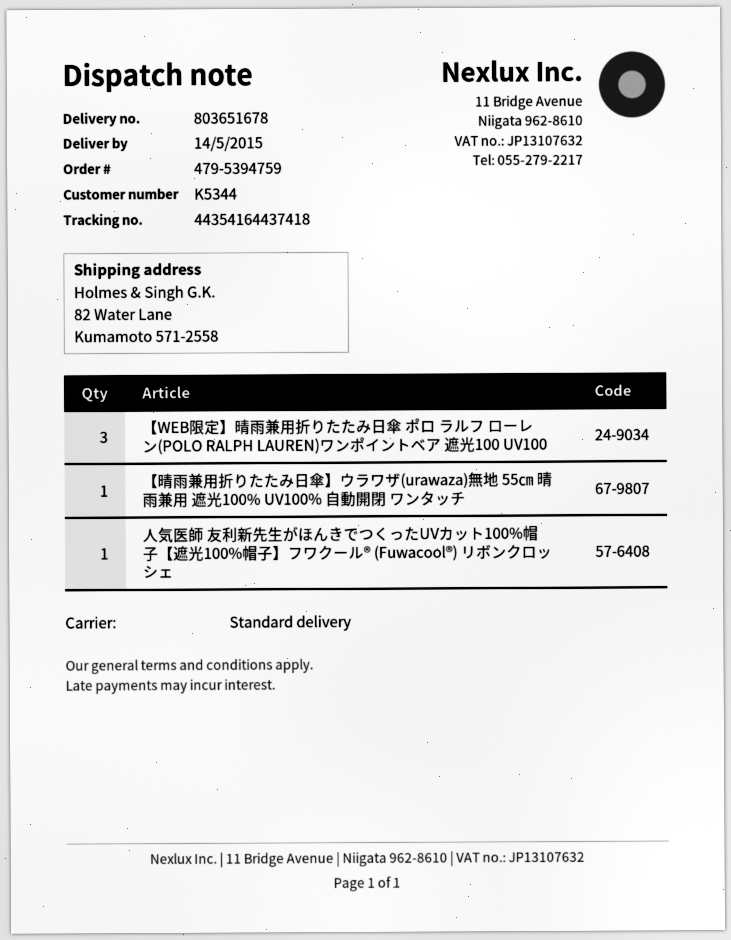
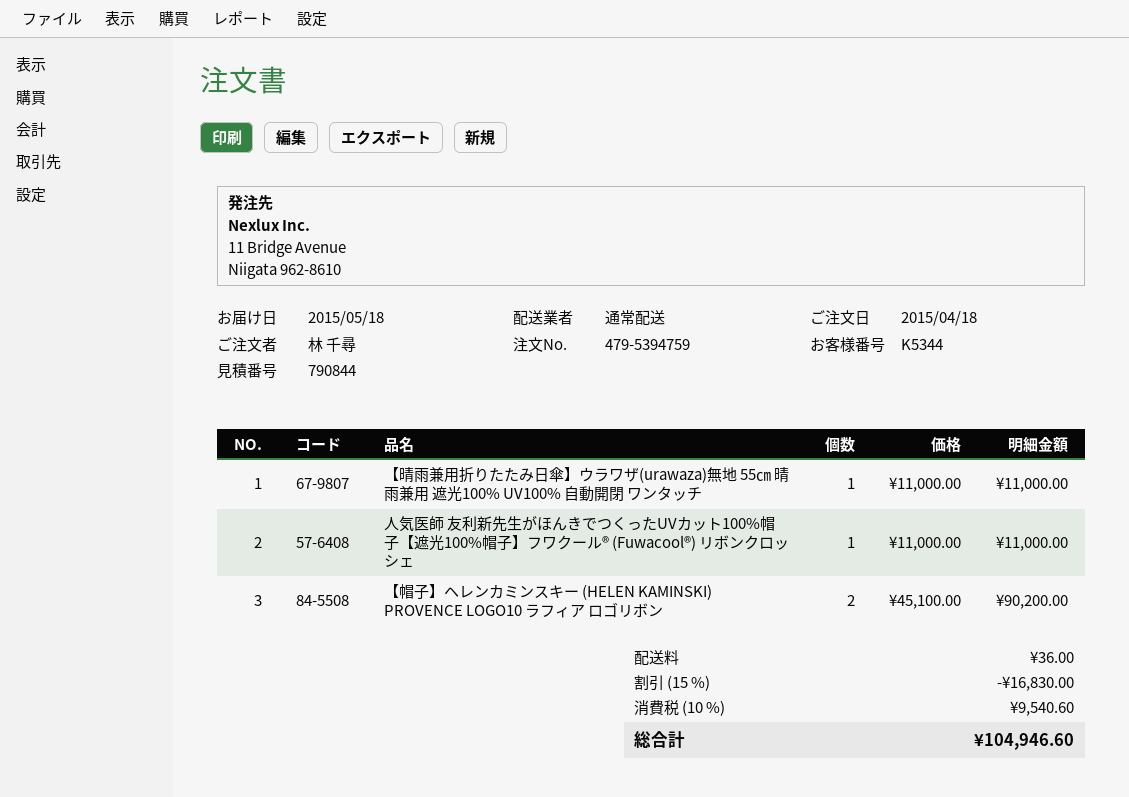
delivery date: 2015-05-14 -> 2015-05-18
【WEB限定】晴雨兼用折りたたみ日傘 ポロ ラルフ ローレン(POLO RALPH LAUREN)ワンポイントベア 遮光100 UV100: 3 -> none
【帽子】ヘレンカミンスキー (HELEN KAMINSKI) PROVENCE LOGO10 ラフィア ロゴリボン: none -> 2

